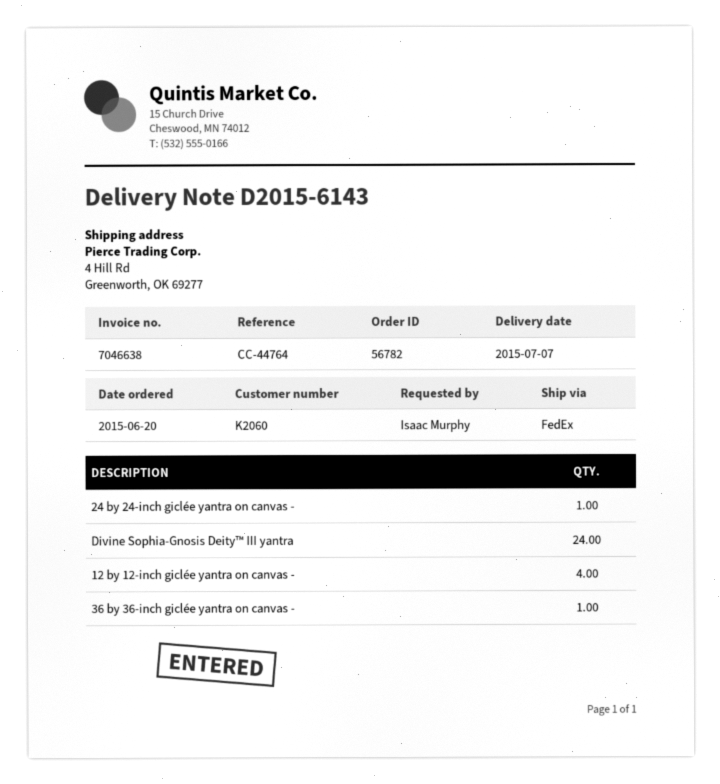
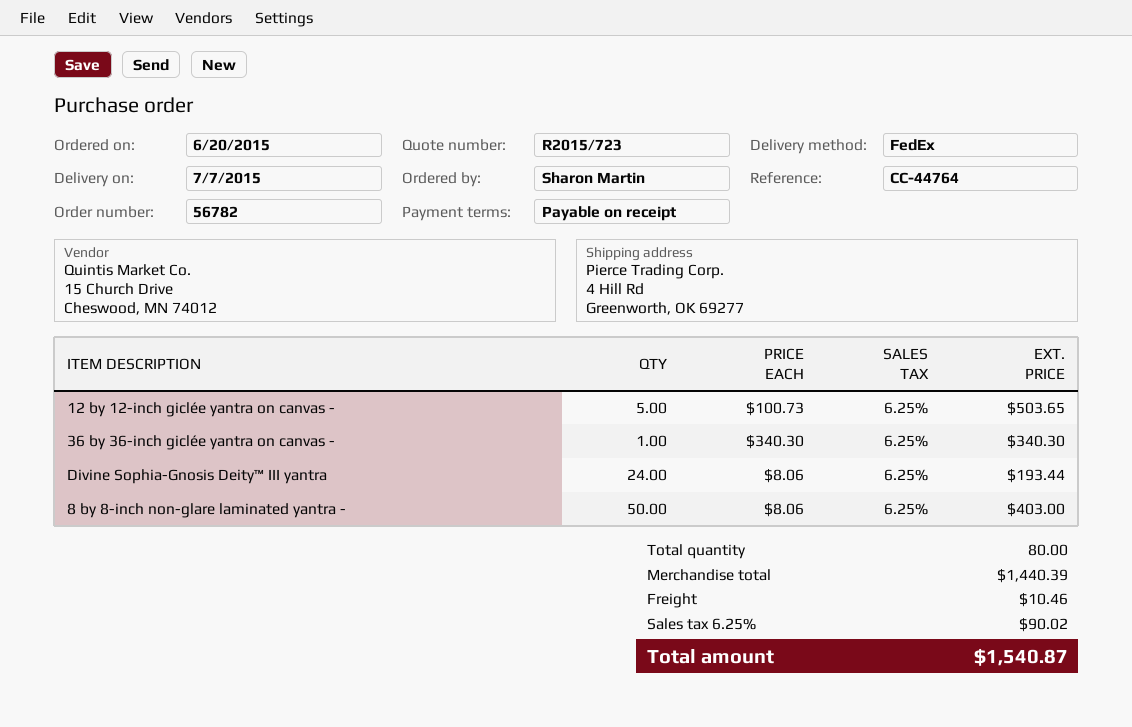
ordered by: Isaac Murphy -> Sharon Martin
24 by 24-inch giclée yantra on canvas -: 1 -> none
12 by 12-inch giclée yantra on canvas -: 4 -> 5
8 by 8-inch non-glare laminated yantra -: none -> 50

